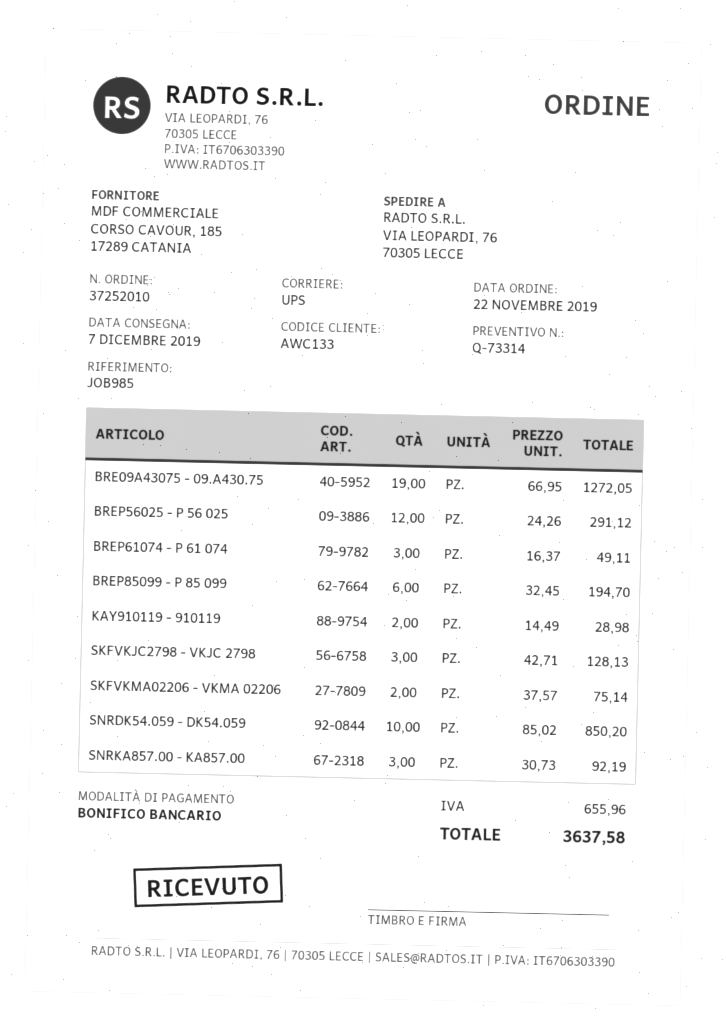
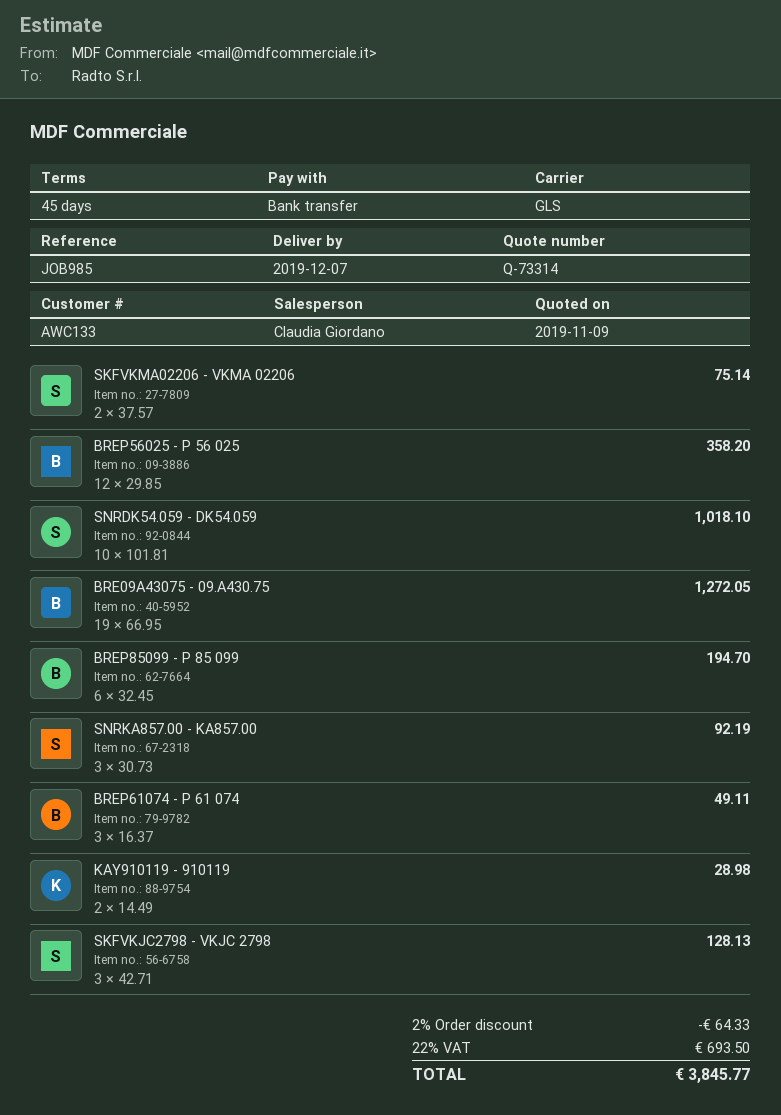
shipping method: UPS -> GLS
BREP56025 - P 56 025: 12 x 24.26 = 291.12 -> 12 x 29.85 = 358.20
SNRDK54.059 - DK54.059: 10 x 85.02 = 850.20 -> 10 x 101.81 = 1018.10
discount: none -> 2% = 64.33
tax: 655.96 -> 693.50
total: 3637.58 -> 3845.77

